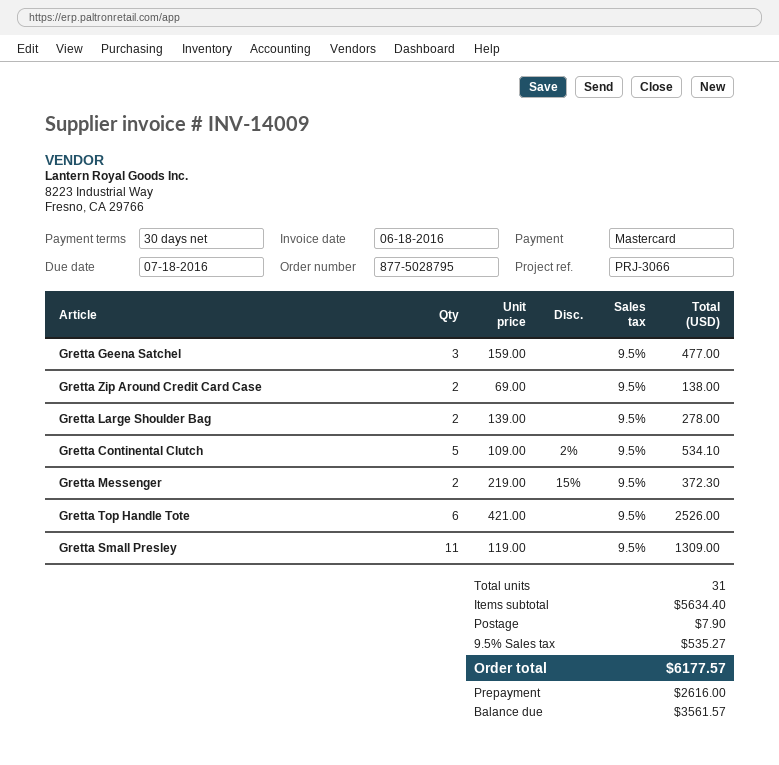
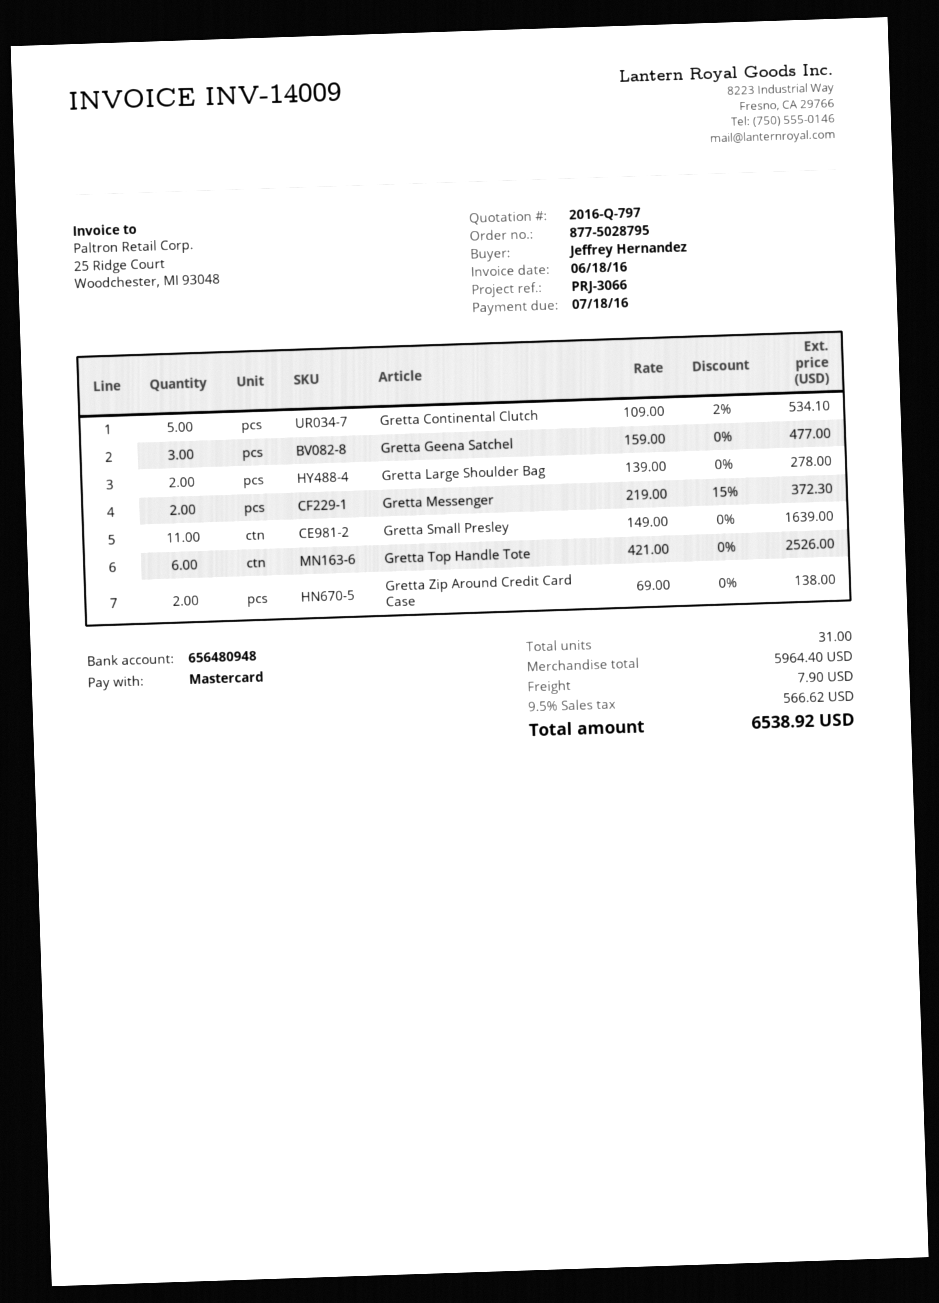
Gretta Small Presley: 11 x 119.00 = 1309.00 -> 11 x 149.00 = 1639.00
subtotal: 5634.40 -> 5964.40
tax: 9.5% = 535.27 -> 9.5% = 566.62
total: 6177.57 -> 6538.92

